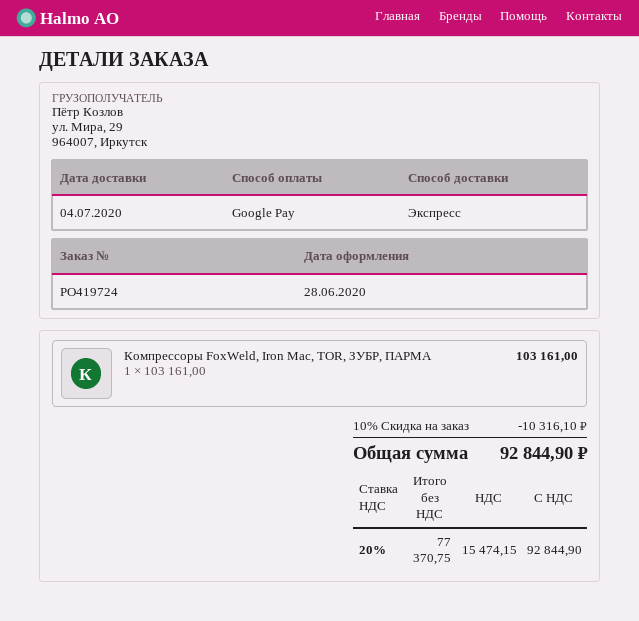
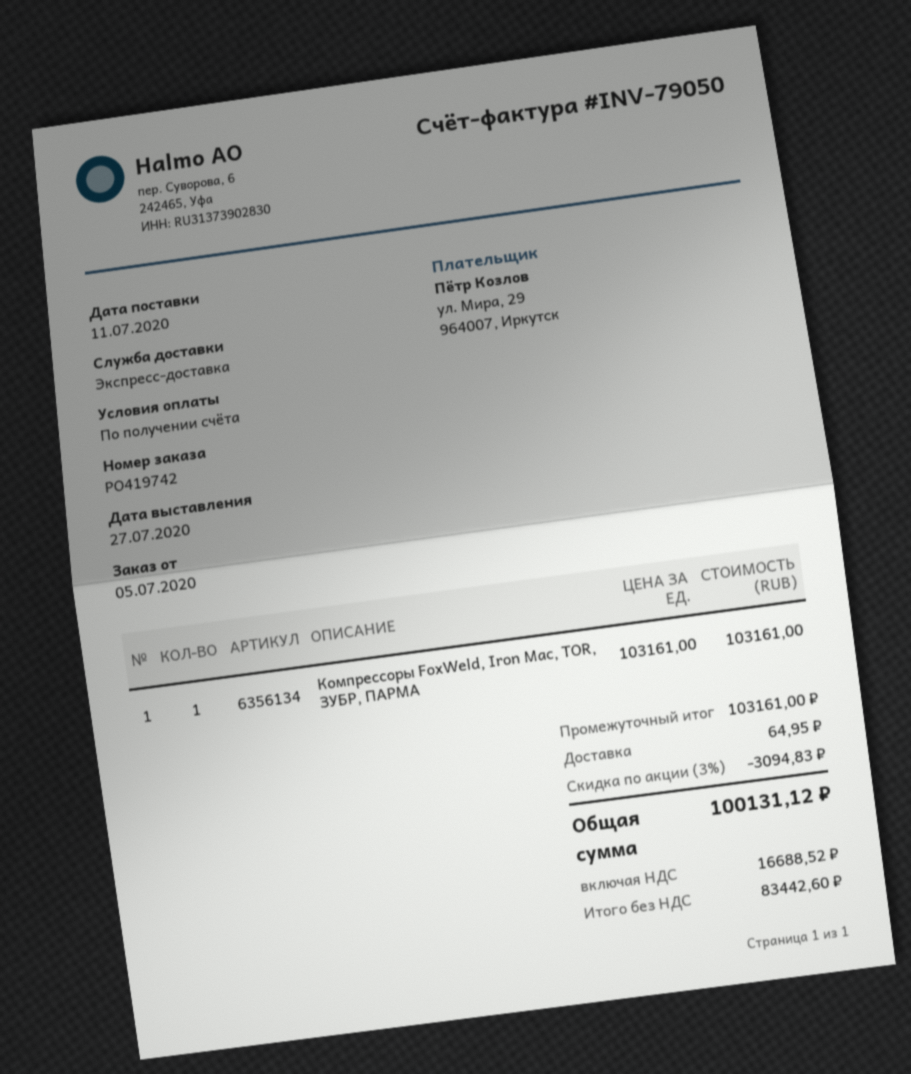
order number: PO419724 -> PO419742
order date: 2020-06-28 -> 2020-07-05
delivery date: 2020-07-04 -> 2020-07-11
discount: 10% = 10316.10 -> 3% = 3094.83
shipping: none -> 64.95
net: 77370.75 -> 83442.60
tax: 15474.15 -> 16688.52
total: 92844.90 -> 100131.12

